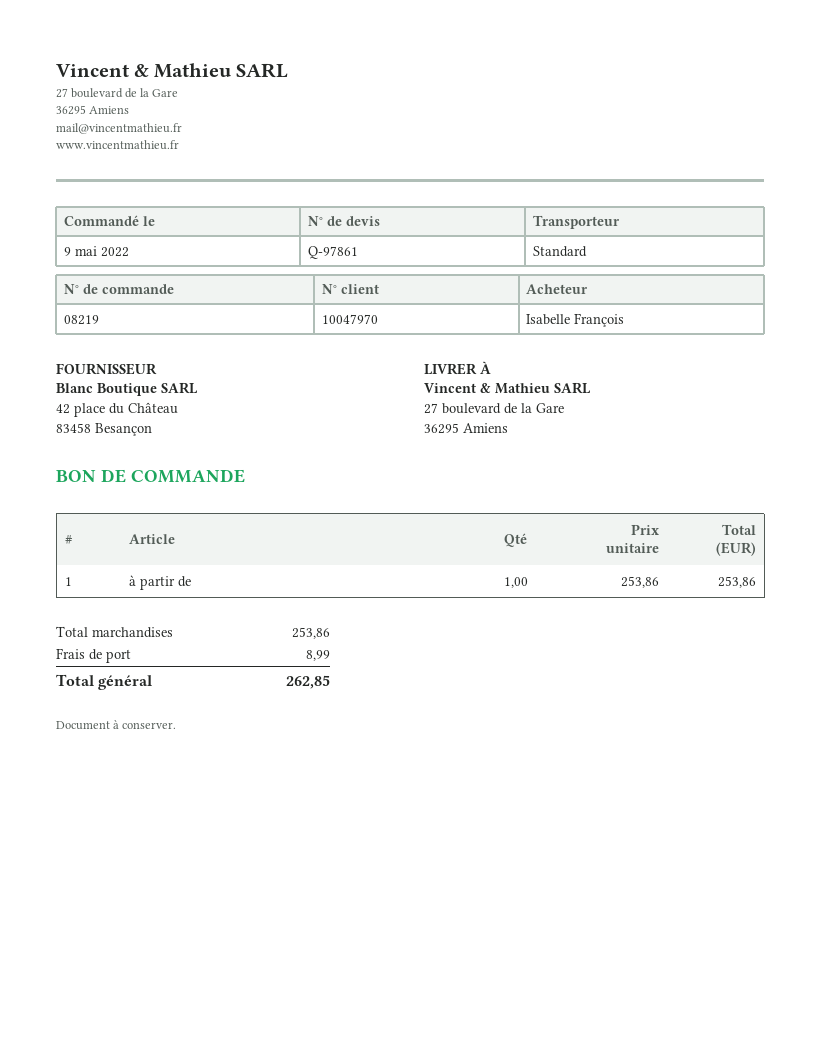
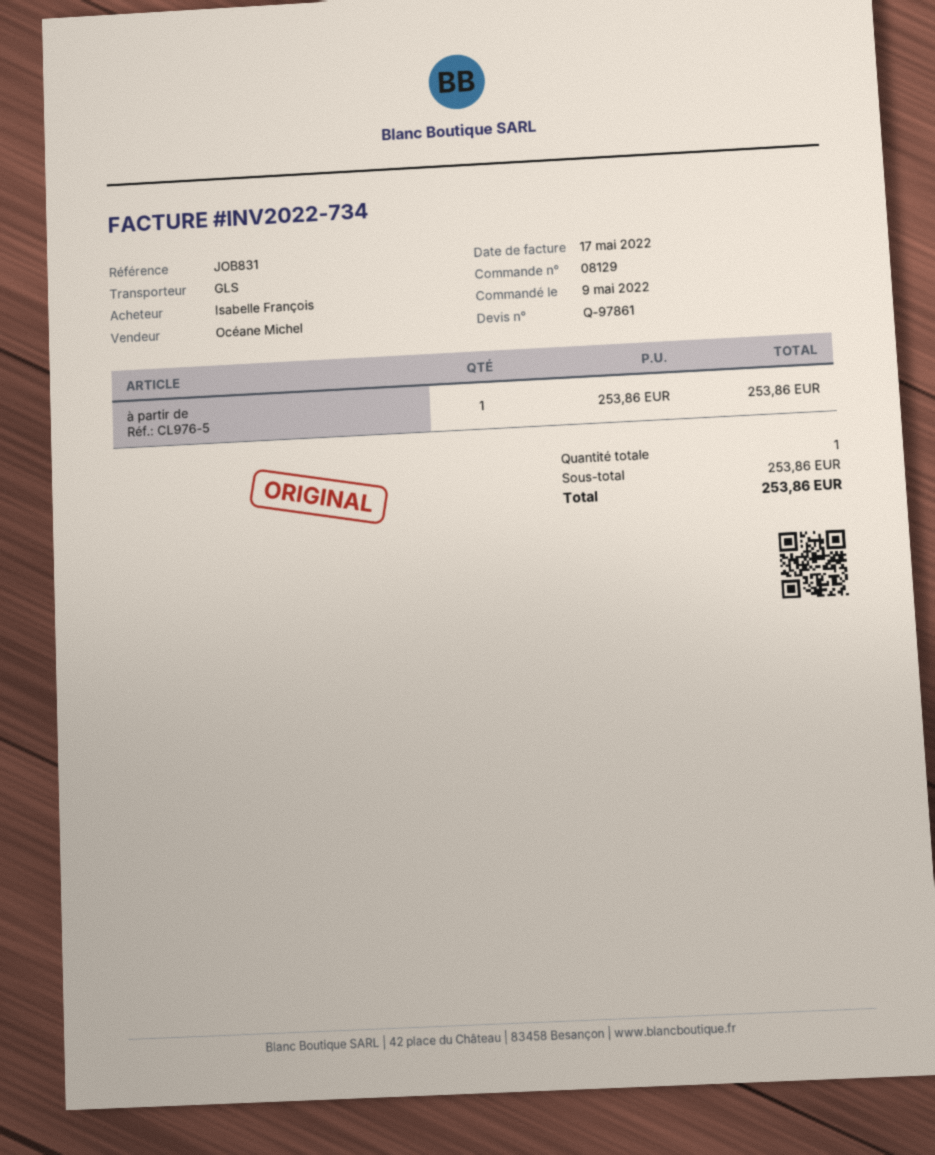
order number: 08219 -> 08129
shipping method: standard -> GLS
shipping: 8.99 -> none
total: 262.85 -> 253.86

